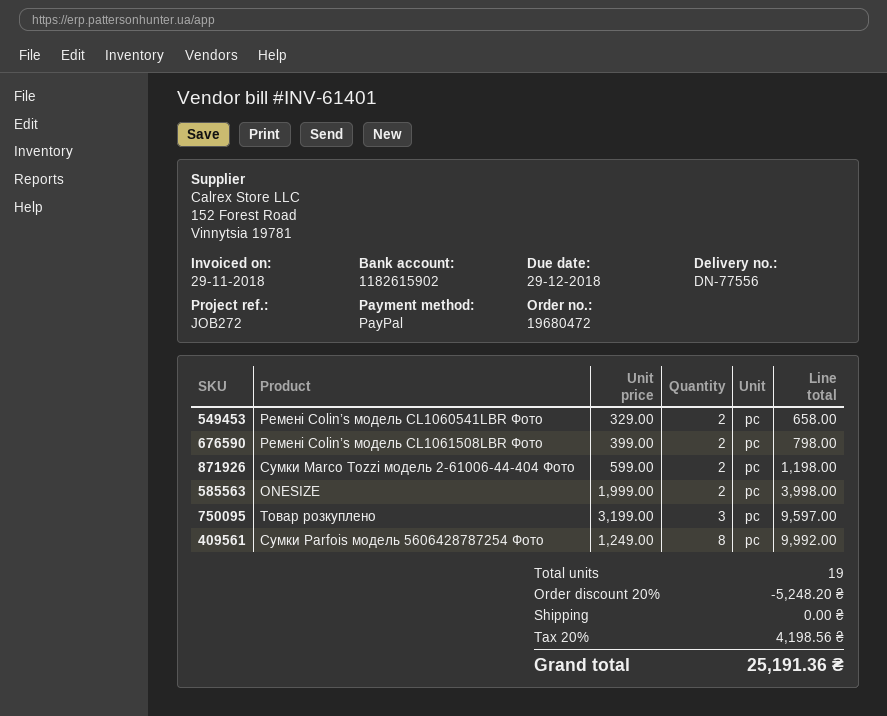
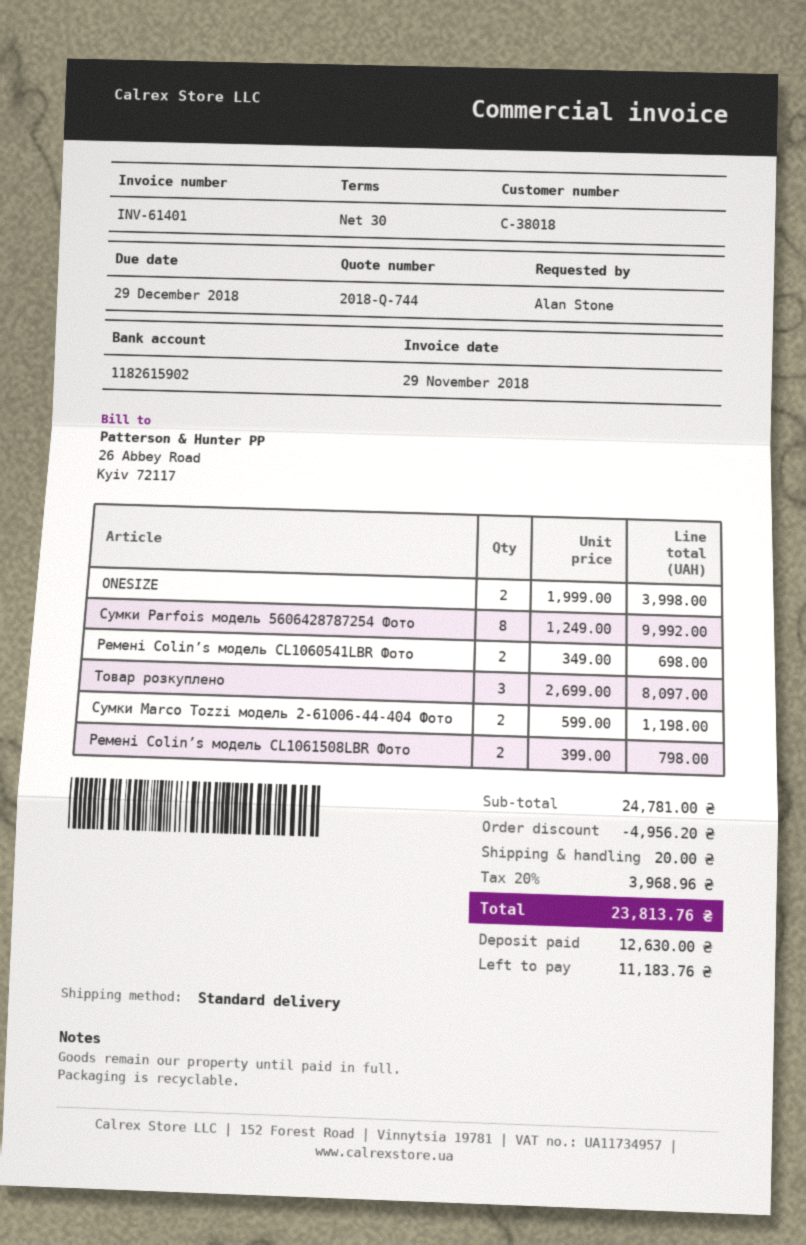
Ремені Colin’s модель CL1060541LBR Фото: 2 x 329.00 = 658.00 -> 2 x 349.00 = 698.00
Товар розкуплено: 3 x 3199.00 = 9597.00 -> 3 x 2699.00 = 8097.00
discount: 5248.20 -> 4956.20
shipping: 0.00 -> 20.00
tax: 20% = 4198.56 -> 20% = 3968.96
total: 25191.36 -> 23813.76

